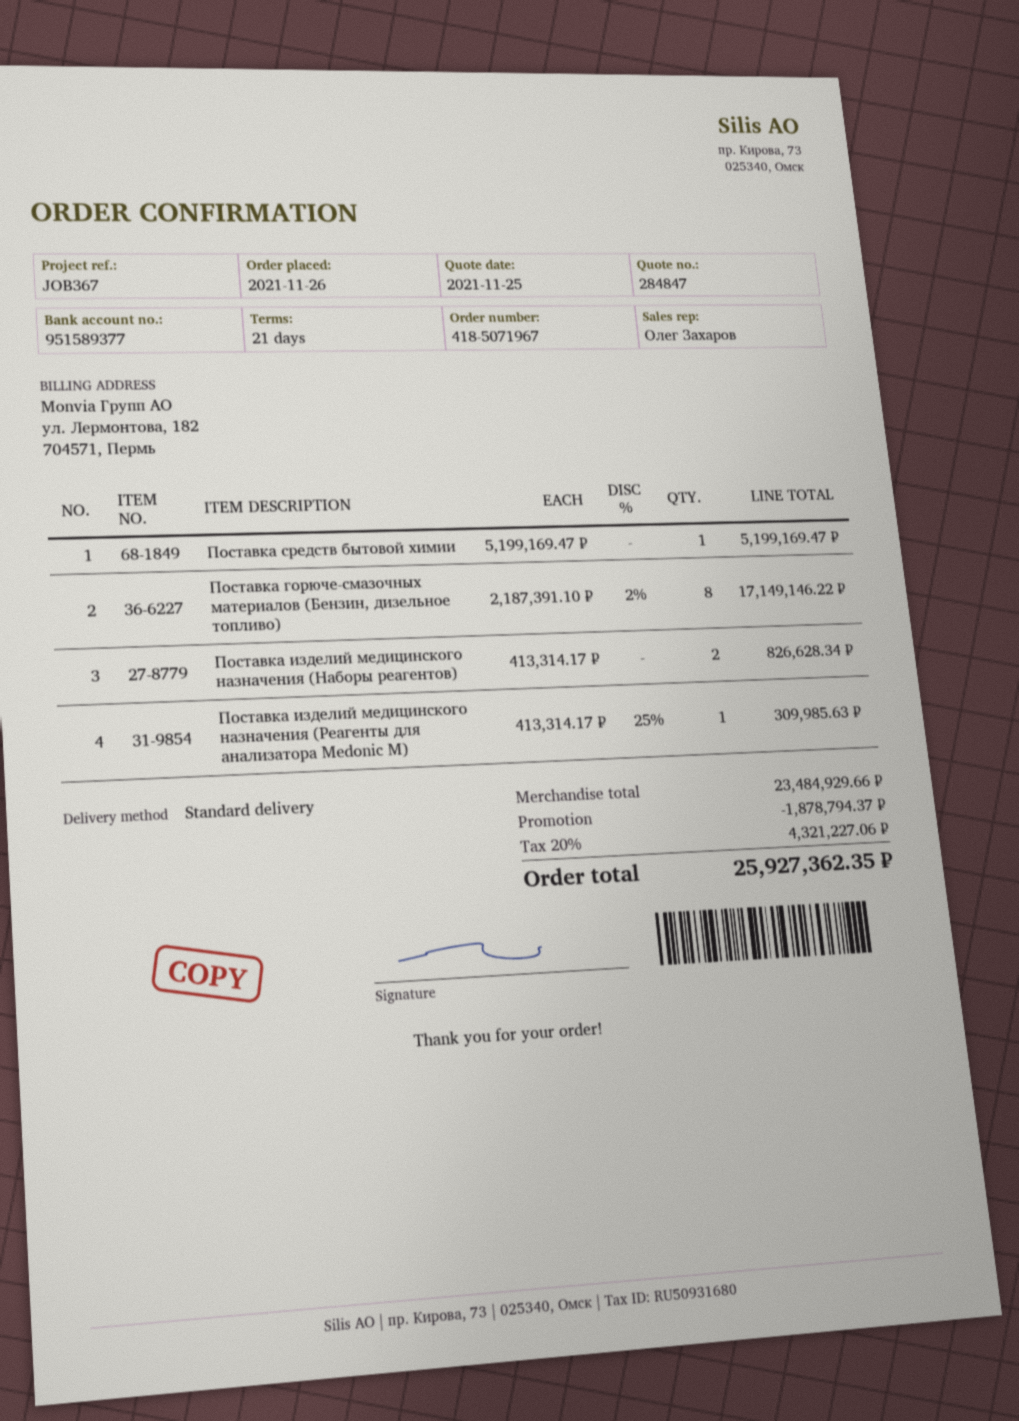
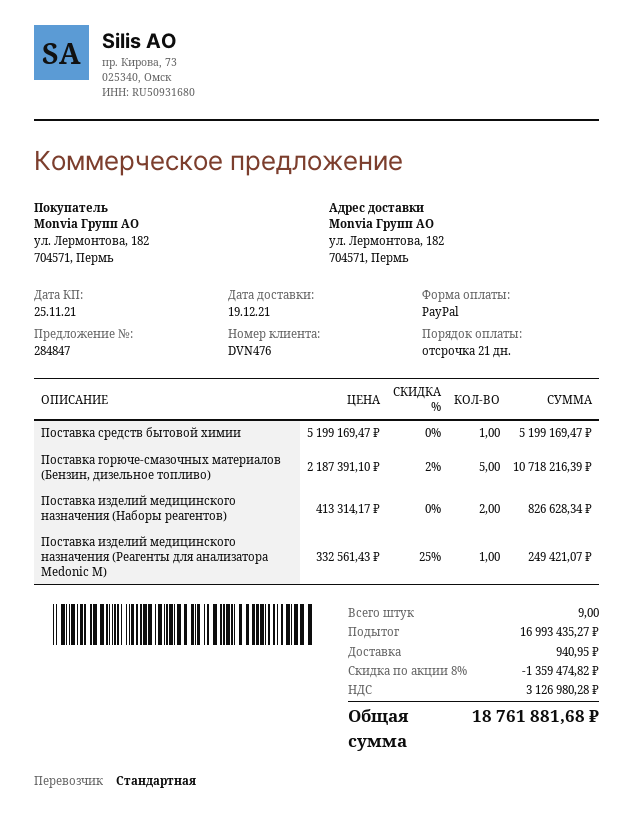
Поставка горюче-смазочных материалов (Бензин, дизельное топливо): 8 x 2187391.10 - 2% = 17149146.22 -> 5 x 2187391.10 - 2% = 10718216.39
Поставка изделий медицинского назначения (Реагенты для анализатора Medonic M): 1 x 413314.17 - 25% = 309985.63 -> 1 x 332561.43 - 25% = 249421.07
subtotal: 23484929.66 -> 16993435.27
discount: 1878794.37 -> 1359474.82
shipping: none -> 940.95
tax: 4321227.06 -> 3126980.28
total: 25927362.35 -> 18761881.68

